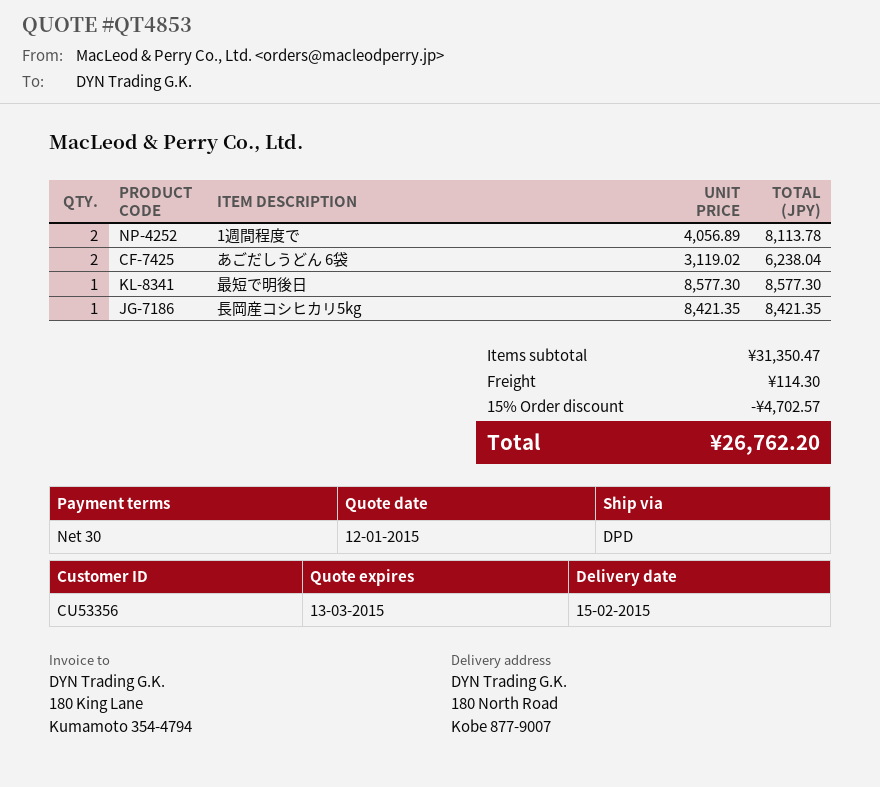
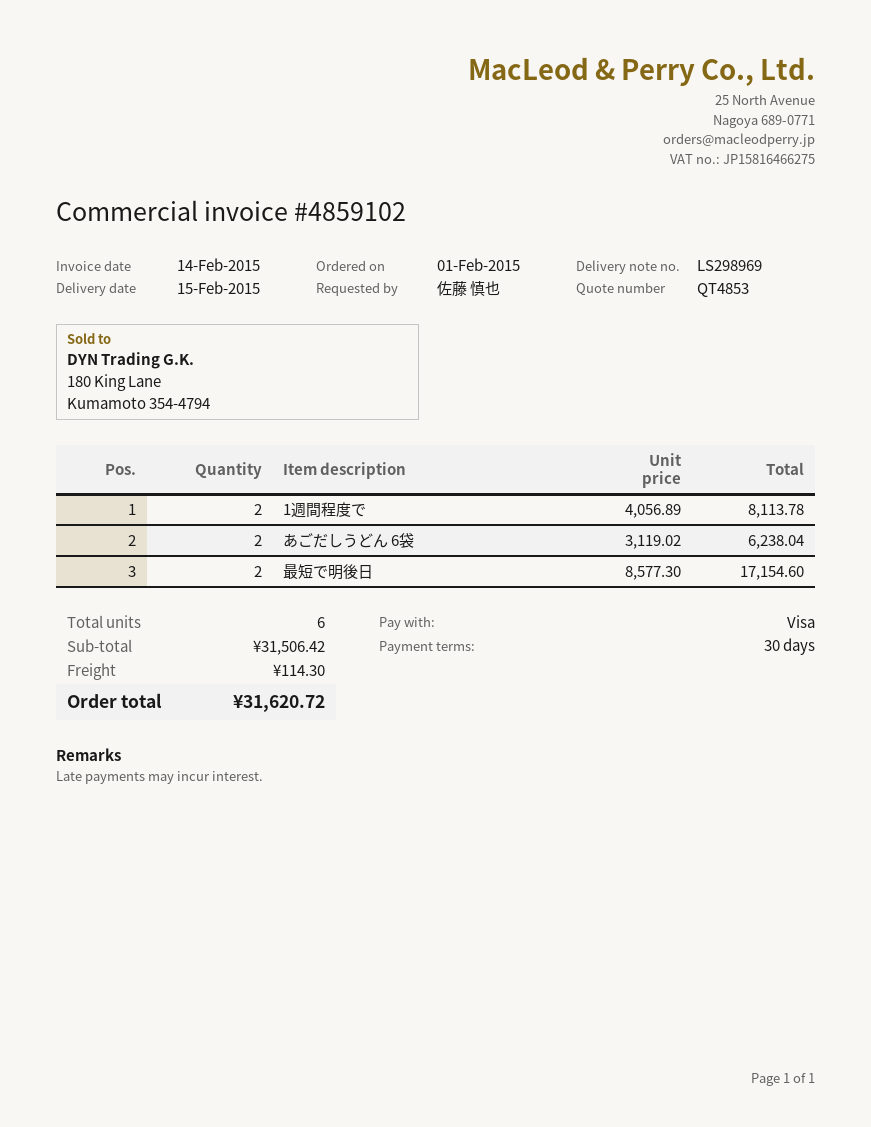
最短で明後日: 1 x 8577.30 = 8577.30 -> 2 x 8577.30 = 17154.60
長岡産コシヒカリ5kg: 1 x 8421.35 = 8421.35 -> none
subtotal: 31350.47 -> 31506.42
discount: 15% = 4702.57 -> none
total: 26762.20 -> 31620.72

